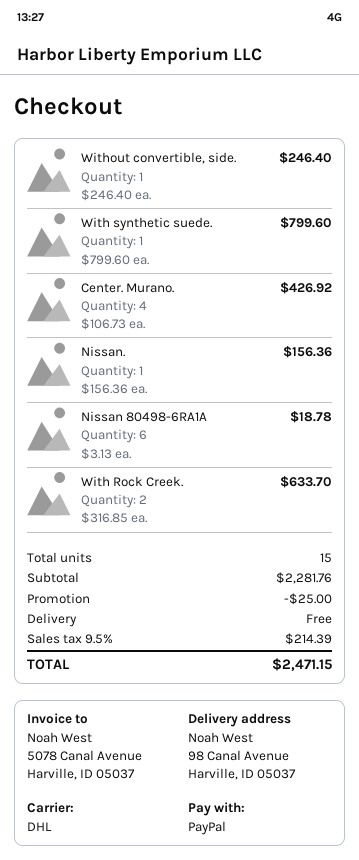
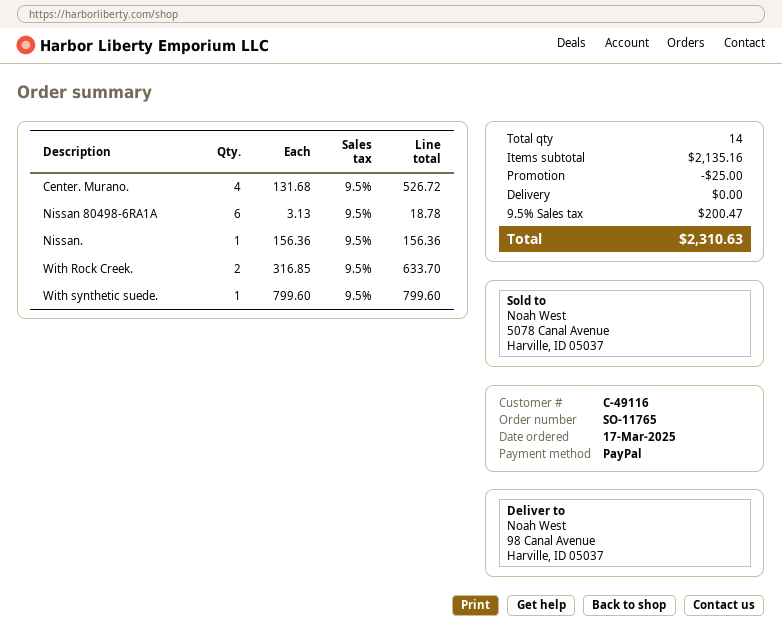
Without convertible, side.: 1 x 246.40 = 246.40 -> none
Center. Murano.: 4 x 106.73 = 426.92 -> 4 x 131.68 = 526.72
total quantity: 15 -> 14
subtotal: 2281.76 -> 2135.16
tax: 9.5% = 214.39 -> 9.5% = 200.47
total: 2471.15 -> 2310.63

